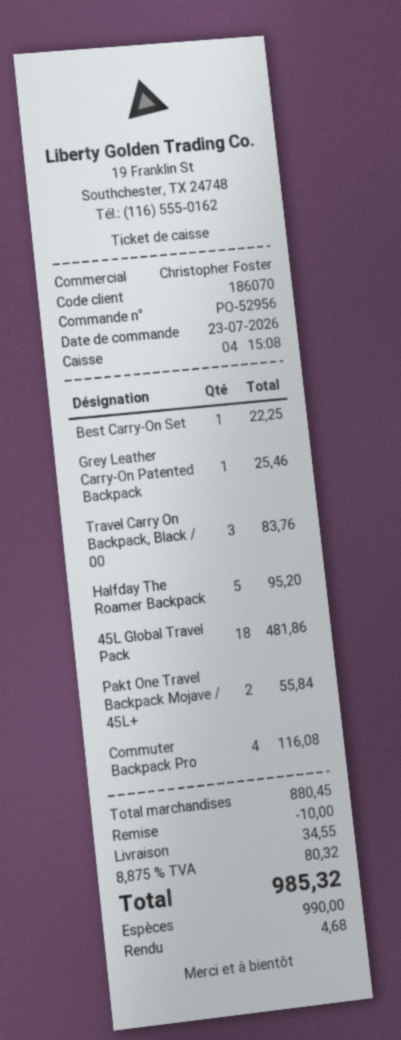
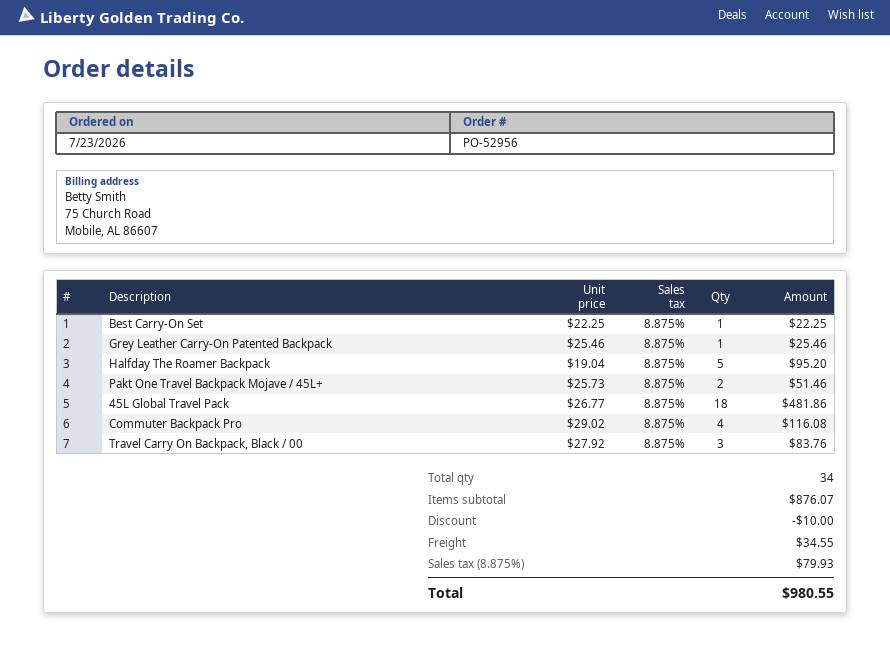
Pakt One Travel Backpack Mojave / 45L+: 2 for 55.84 -> 2 for 51.46
subtotal: 880.45 -> 876.07
tax: 8.875% = 80.32 -> 8.875% = 79.93
total: 985.32 -> 980.55

